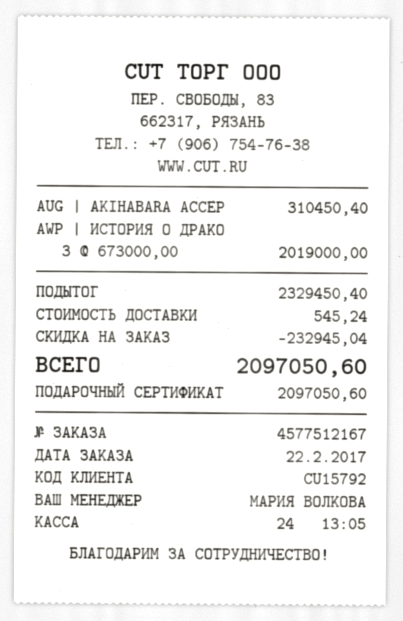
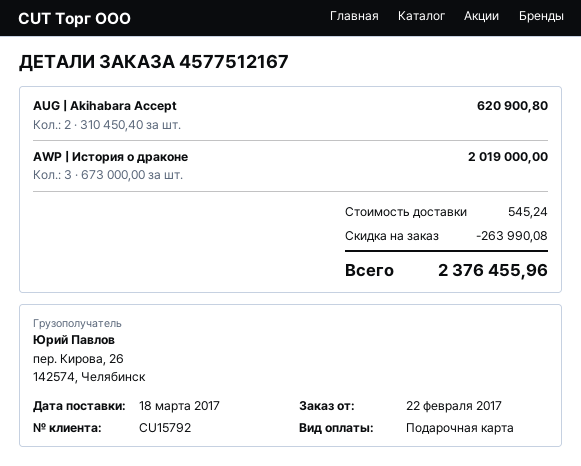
AUG | AKIHABARA ACCEP: 1 x 310450.40 = 310450.40 -> 2 x 310450.40 = 620900.80
discount: 232945.04 -> 263990.08
total: 2097050.60 -> 2376455.96

